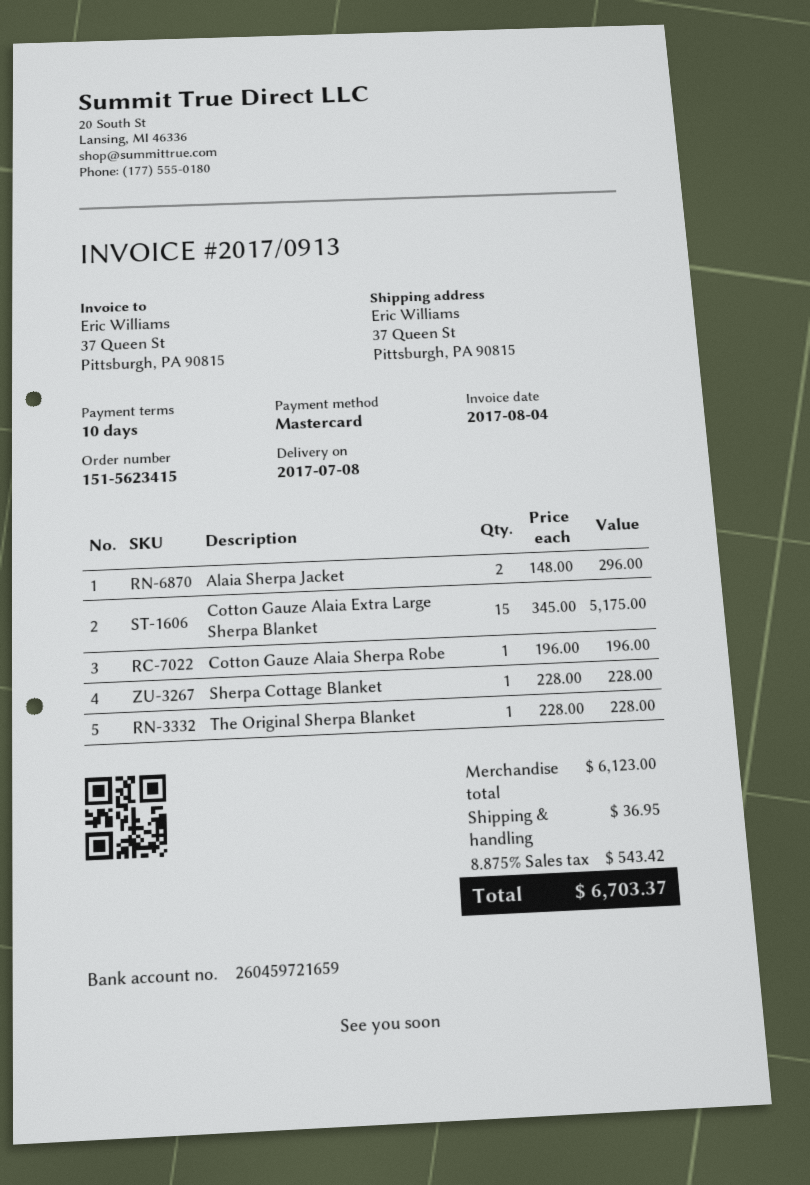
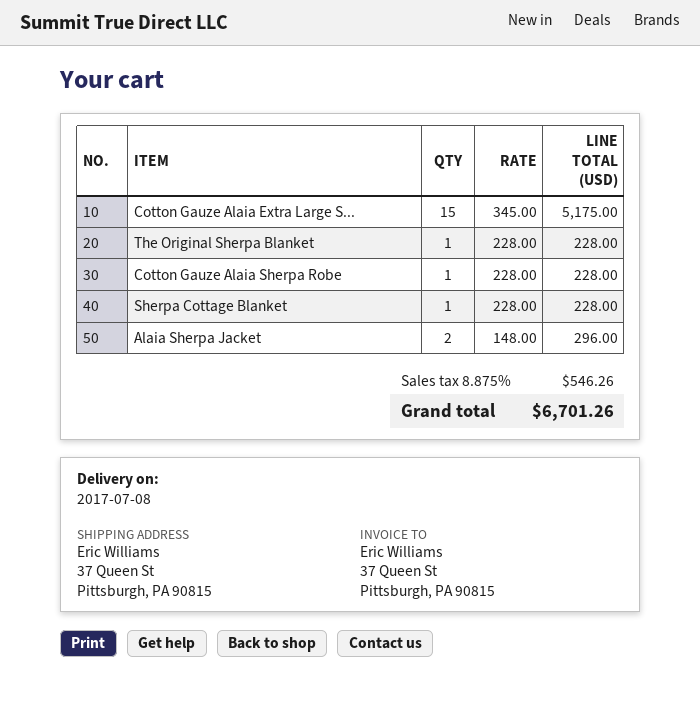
Cotton Gauze Alaia Sherpa Robe: 1 x 196.00 = 196.00 -> 1 x 228.00 = 228.00
shipping: 36.95 -> none
tax: 8.875% = 543.42 -> 8.875% = 546.26
total: 6703.37 -> 6701.26

